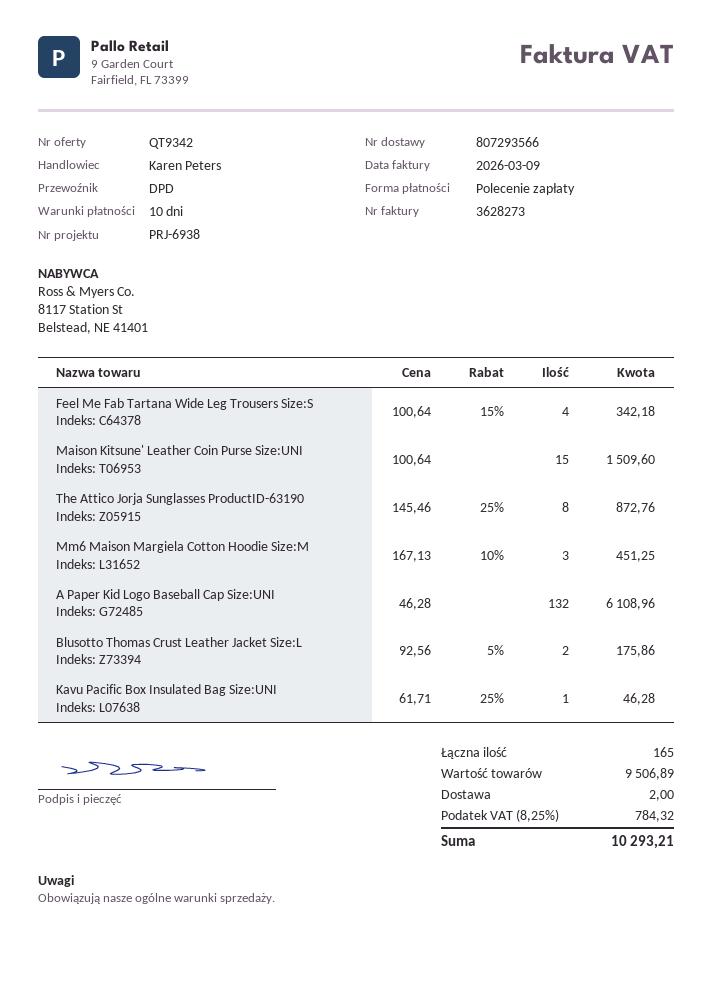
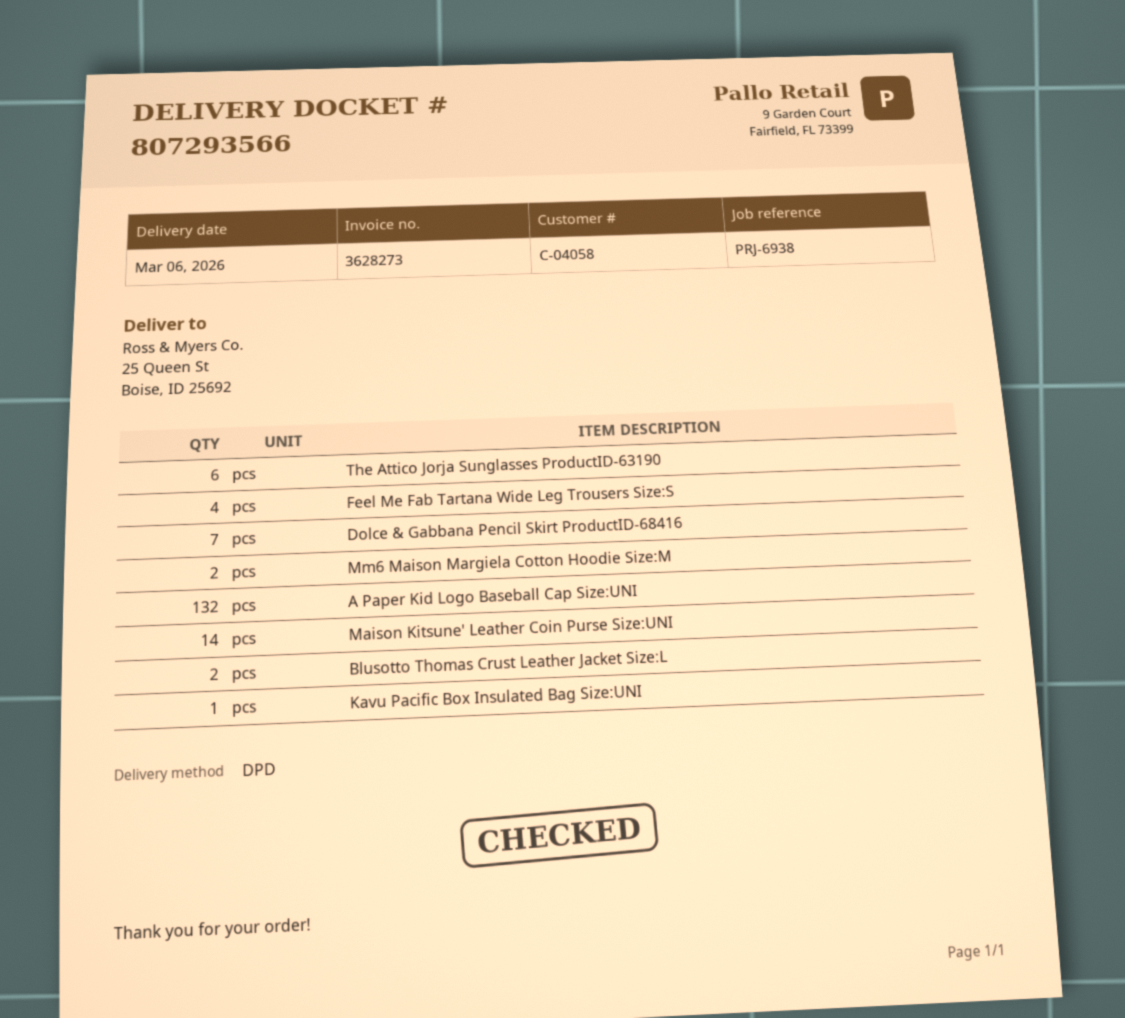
Maison Kitsune' Leather Coin Purse Size:UNI: 15 -> 14
The Attico Jorja Sunglasses ProductID-63190: 8 -> 6
Mm6 Maison Margiela Cotton Hoodie Size:M: 3 -> 2
Dolce & Gabbana Pencil Skirt ProductID-68416: none -> 7

